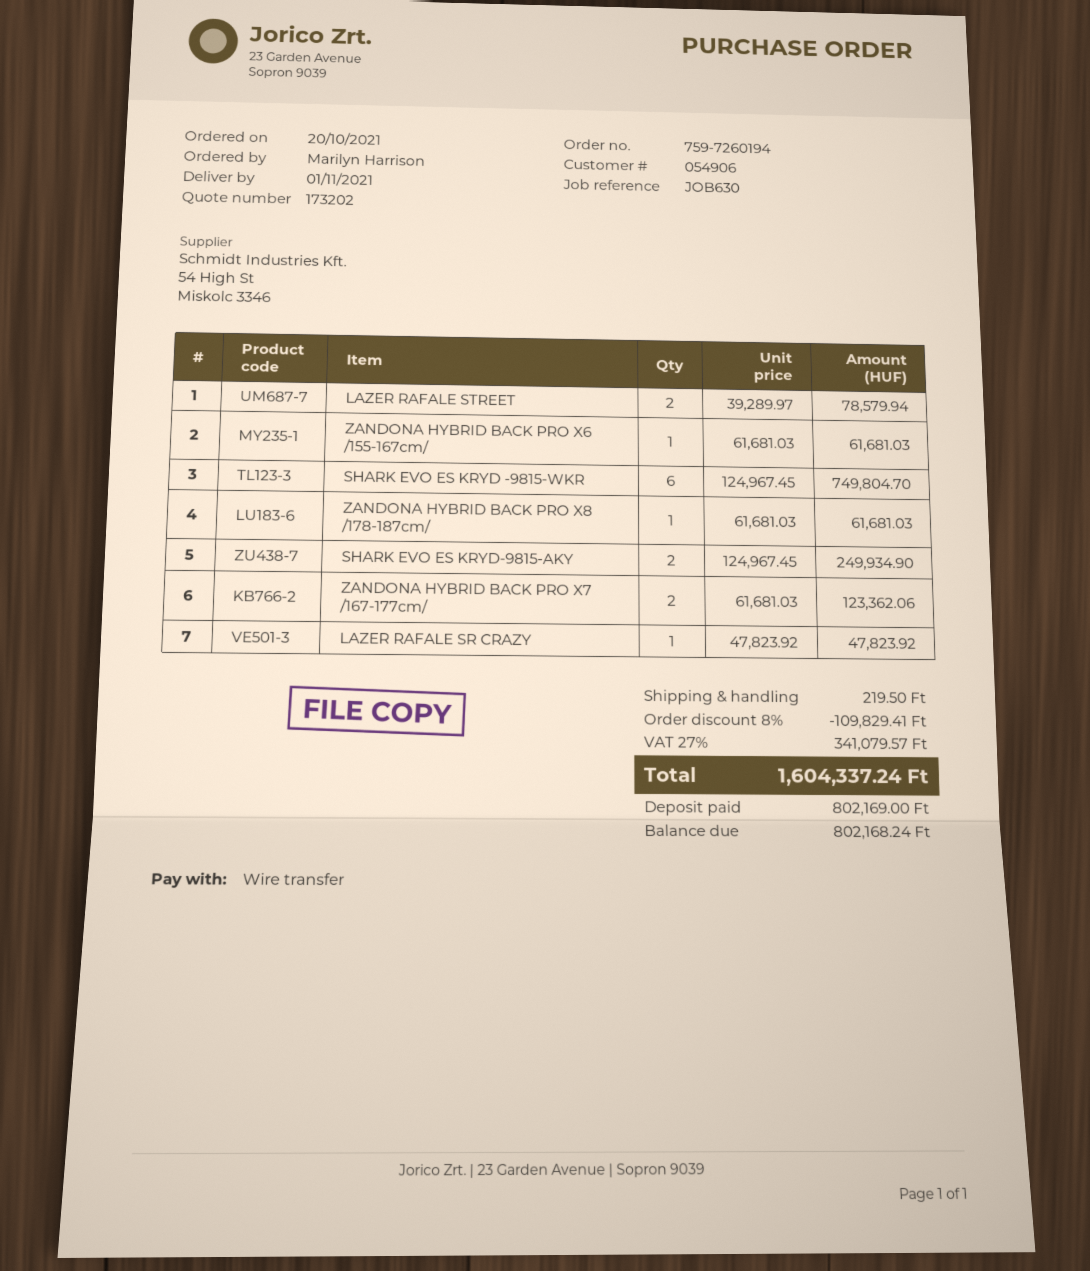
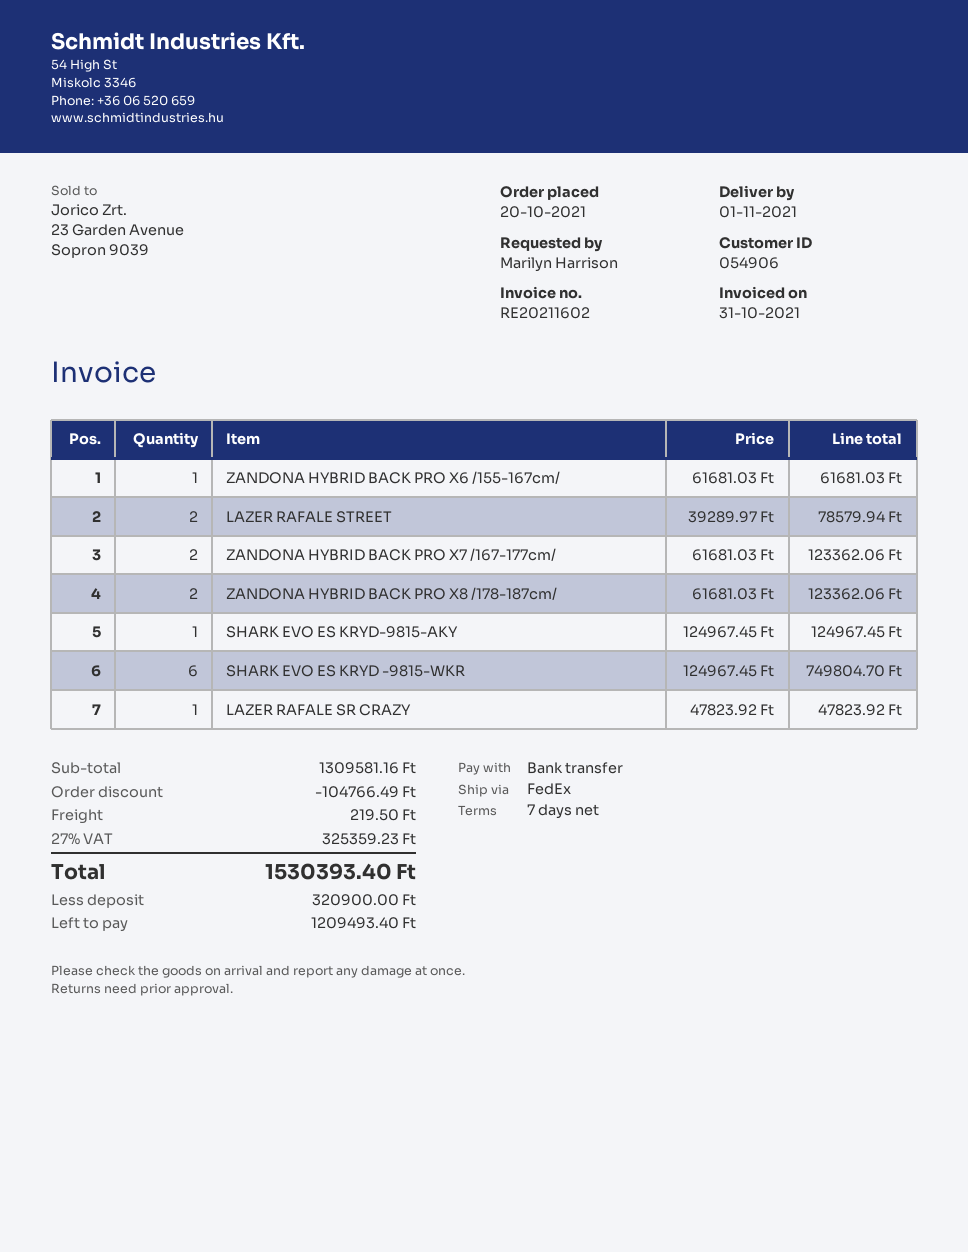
ZANDONA HYBRID BACK PRO X8 /178-187cm/: 1 x 61681.03 = 61681.03 -> 2 x 61681.03 = 123362.06
SHARK EVO ES KRYD-9815-AKY: 2 x 124967.45 = 249934.90 -> 1 x 124967.45 = 124967.45
discount: 109829.41 -> 104766.49
tax: 27% = 341079.57 -> 27% = 325359.23
total: 1604337.24 -> 1530393.40
deposit: 802169.00 -> 320900.00
balance: 802168.24 -> 1209493.40

